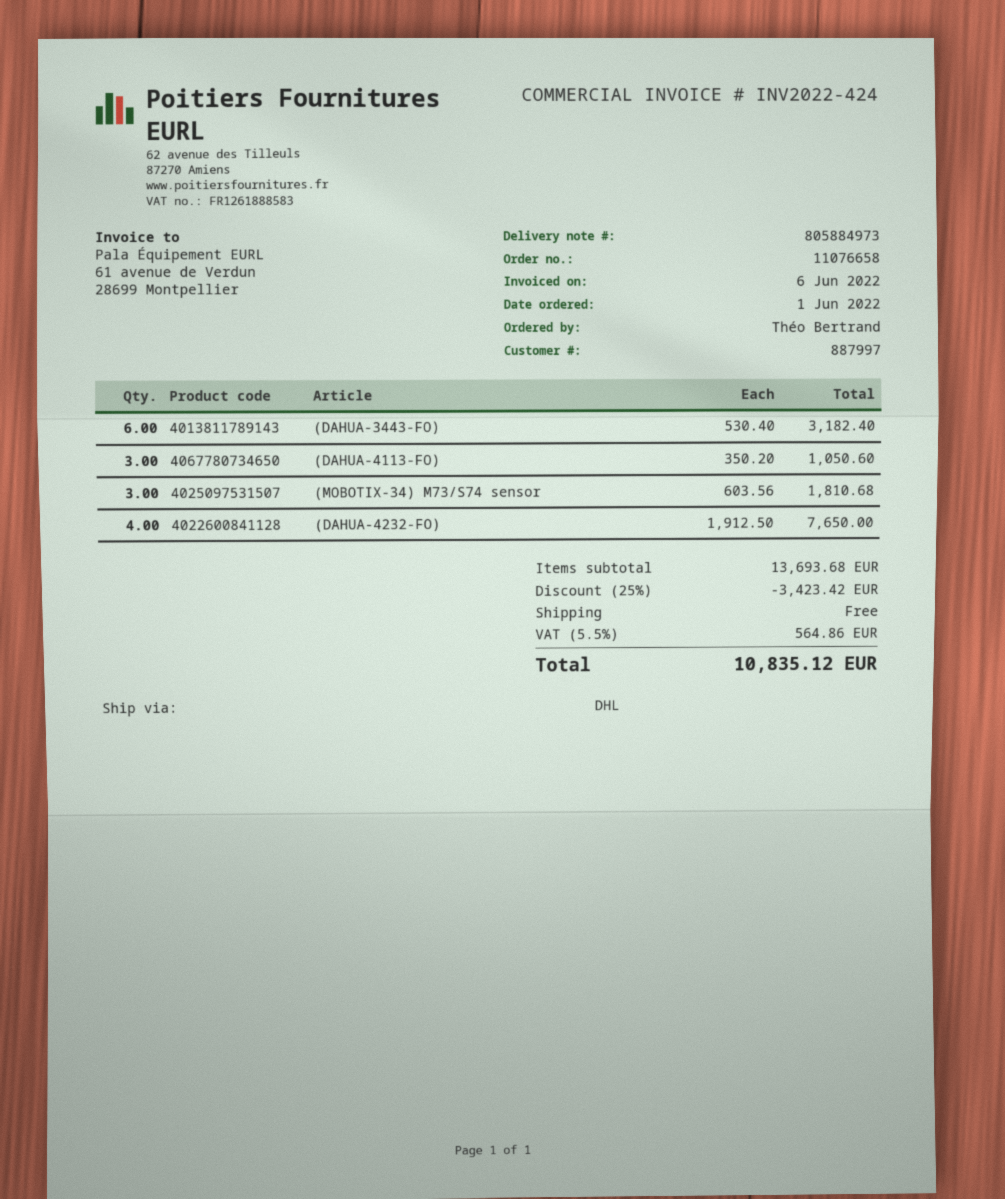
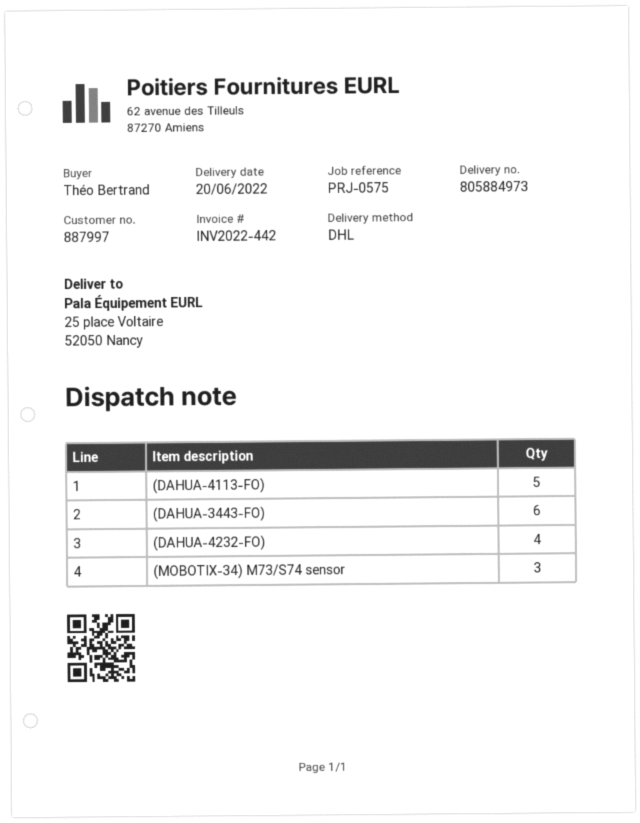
invoice number: INV2022-424 -> INV2022-442
(DAHUA-4113-FO): 3 -> 5

